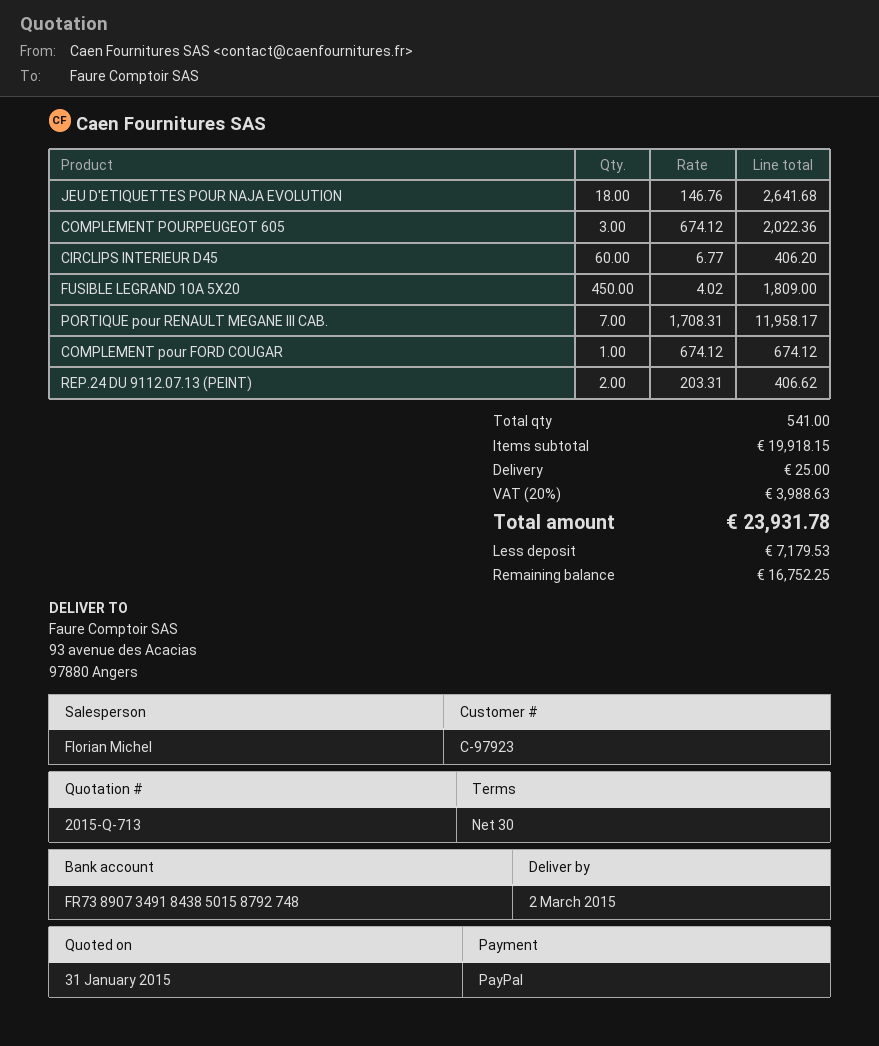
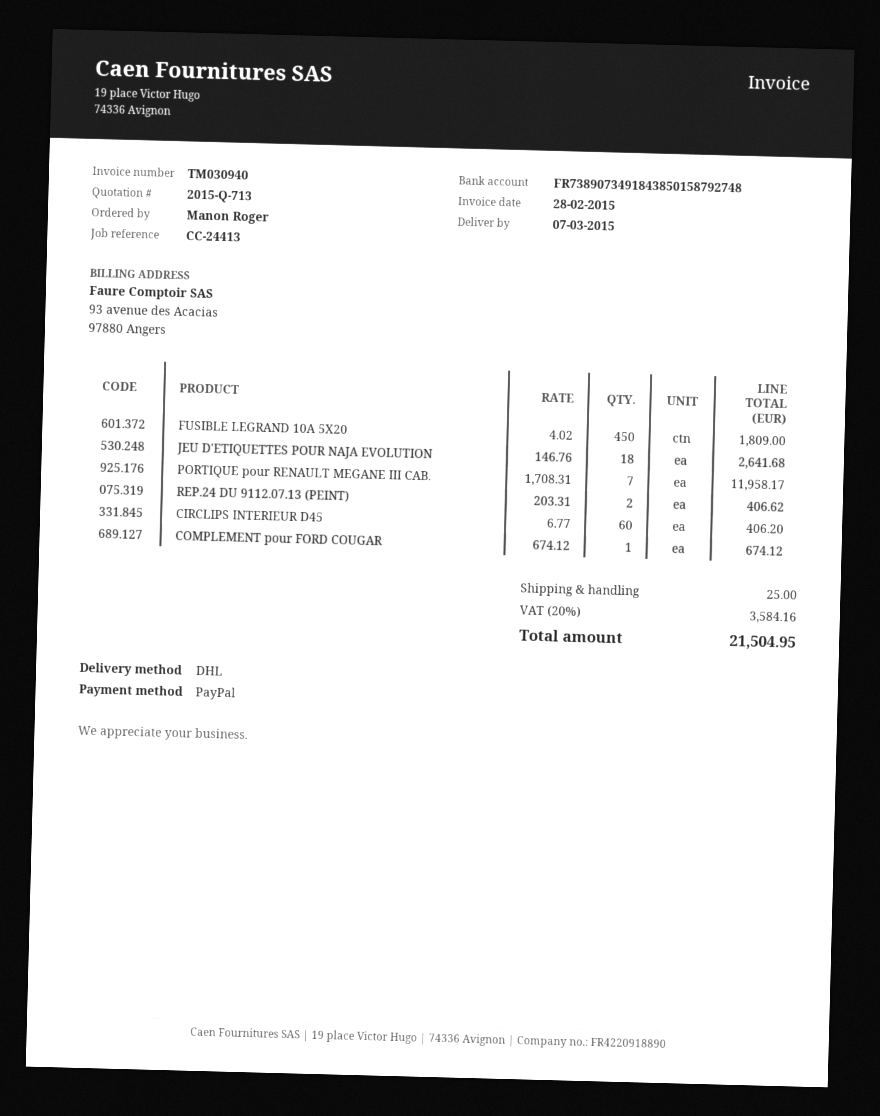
delivery date: 2015-03-02 -> 2015-03-07
COMPLEMENT POURPEUGEOT 605: 3 x 674.12 = 2022.36 -> none
tax: 20% = 3988.63 -> 20% = 3584.16
total: 23931.78 -> 21504.95

